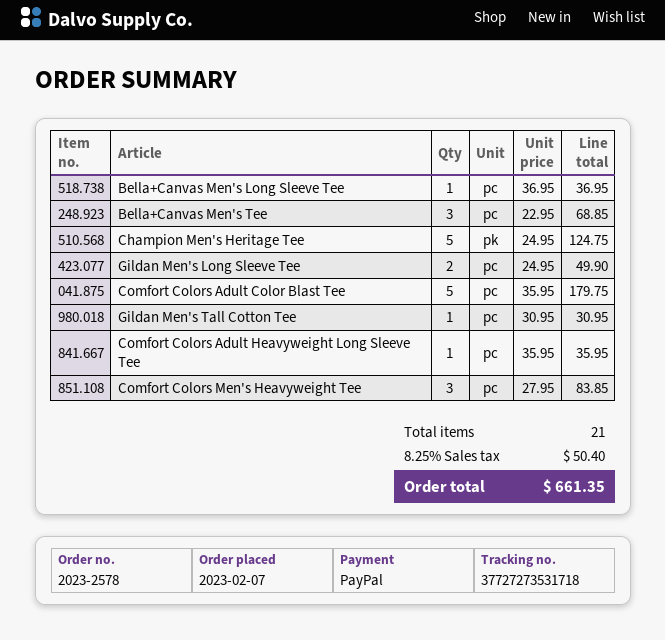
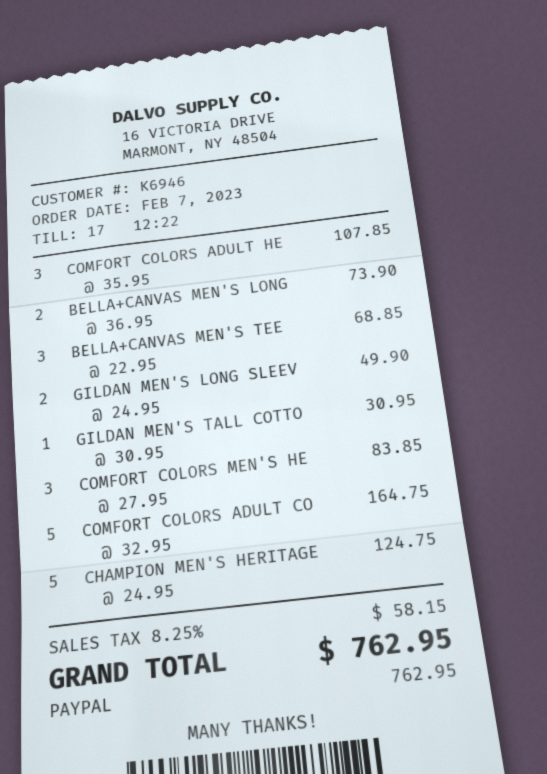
Bella+Canvas Men's Long Sleeve Tee: 1 x 36.95 = 36.95 -> 2 x 36.95 = 73.90
Comfort Colors Adult Color Blast Tee: 5 x 35.95 = 179.75 -> 5 x 32.95 = 164.75
Comfort Colors Adult Heavyweight Long Sleeve Tee: 1 x 35.95 = 35.95 -> 3 x 35.95 = 107.85
tax: 8.25% = 50.40 -> 8.25% = 58.15
total: 661.35 -> 762.95

